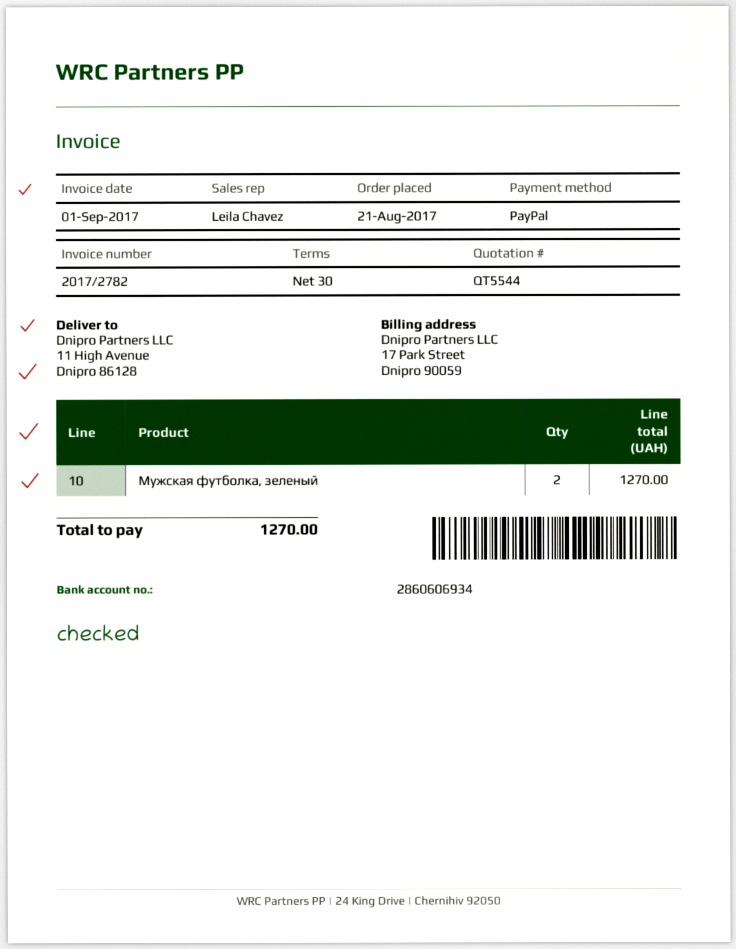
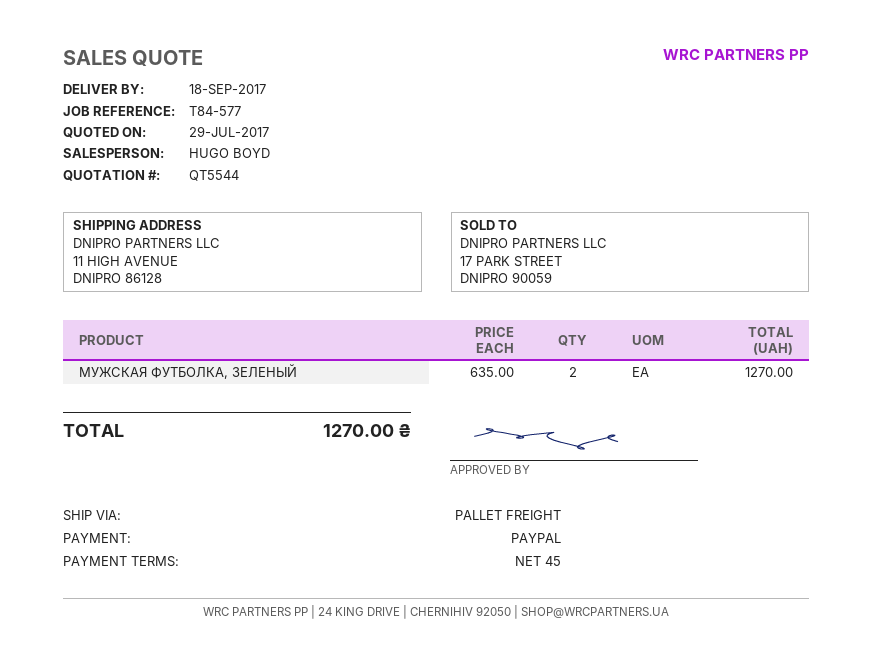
payment terms: 30 days -> 45 days
sales rep: Leila Chavez -> HUGO BOYD

